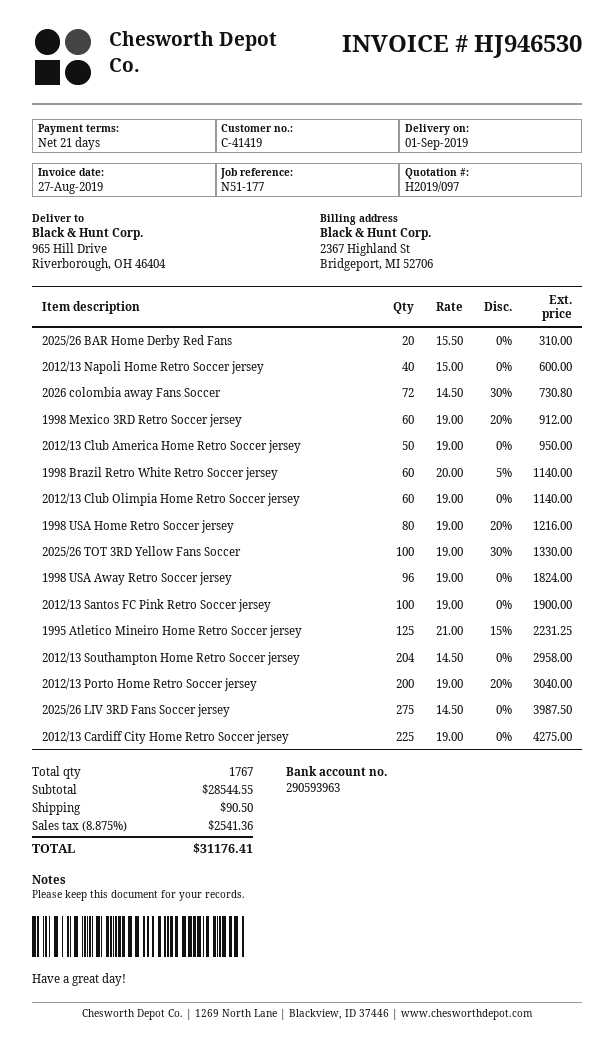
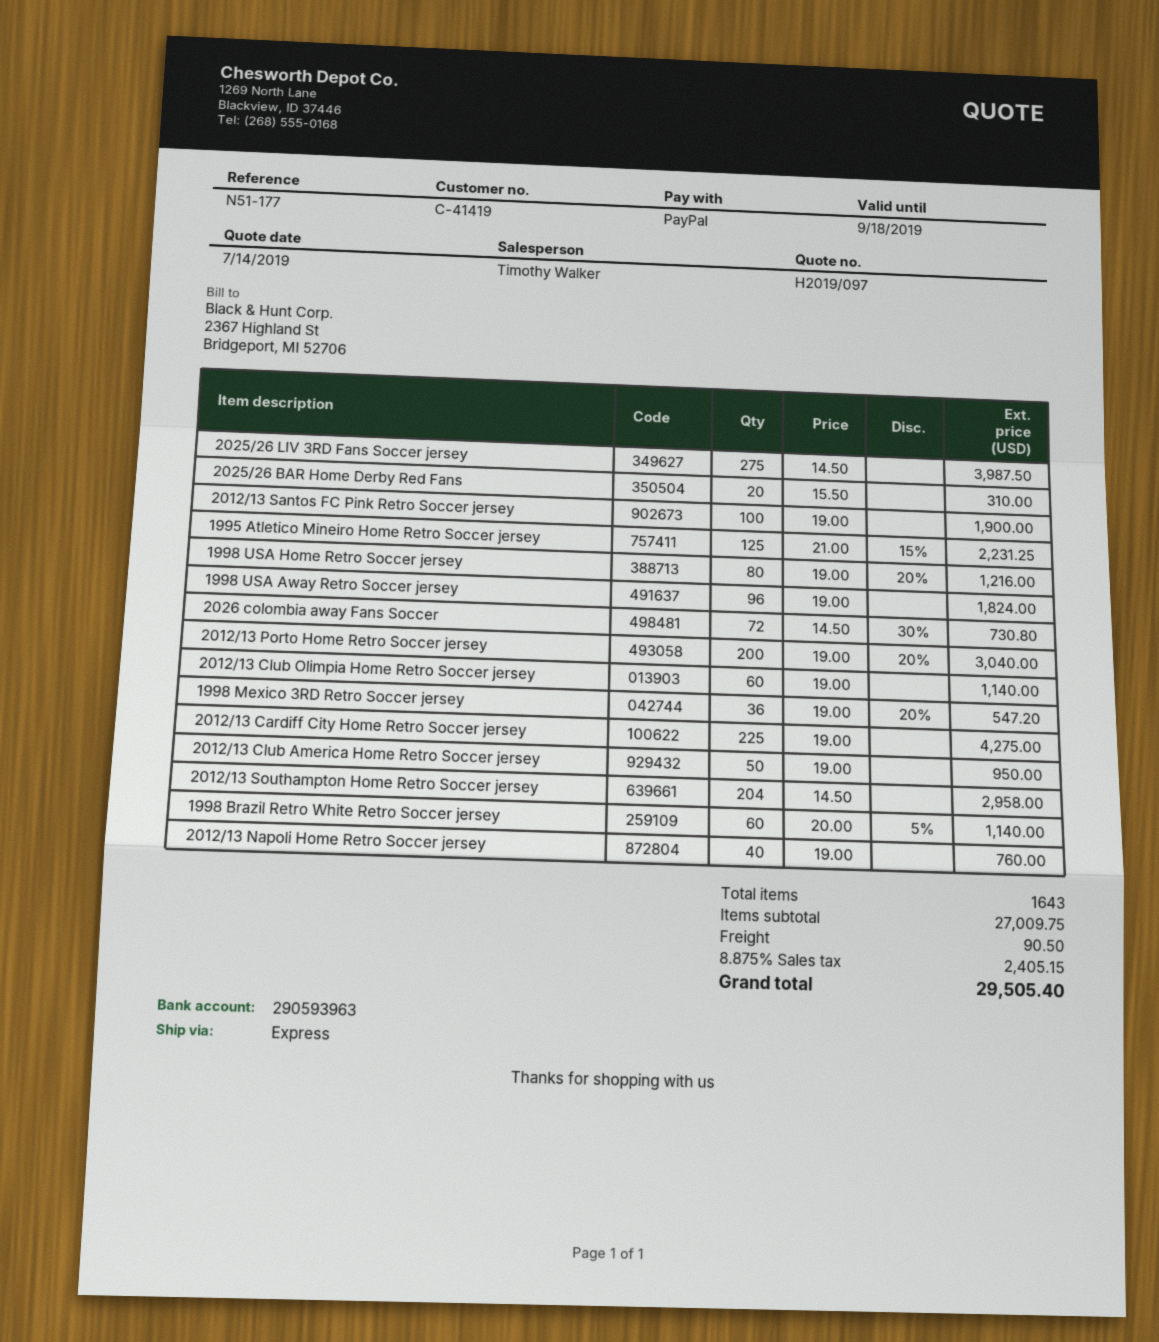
2012/13 Napoli Home Retro Soccer jersey: 40 x 15.00 = 600.00 -> 40 x 19.00 = 760.00
1998 Mexico 3RD Retro Soccer jersey: 60 x 19.00 - 20% = 912.00 -> 36 x 19.00 - 20% = 547.20
2025/26 TOT 3RD Yellow Fans Soccer: 100 x 19.00 - 30% = 1330.00 -> none
total quantity: 1767 -> 1643
subtotal: 28544.55 -> 27009.75
tax: 8.875% = 2541.36 -> 8.875% = 2405.15
total: 31176.41 -> 29505.40

